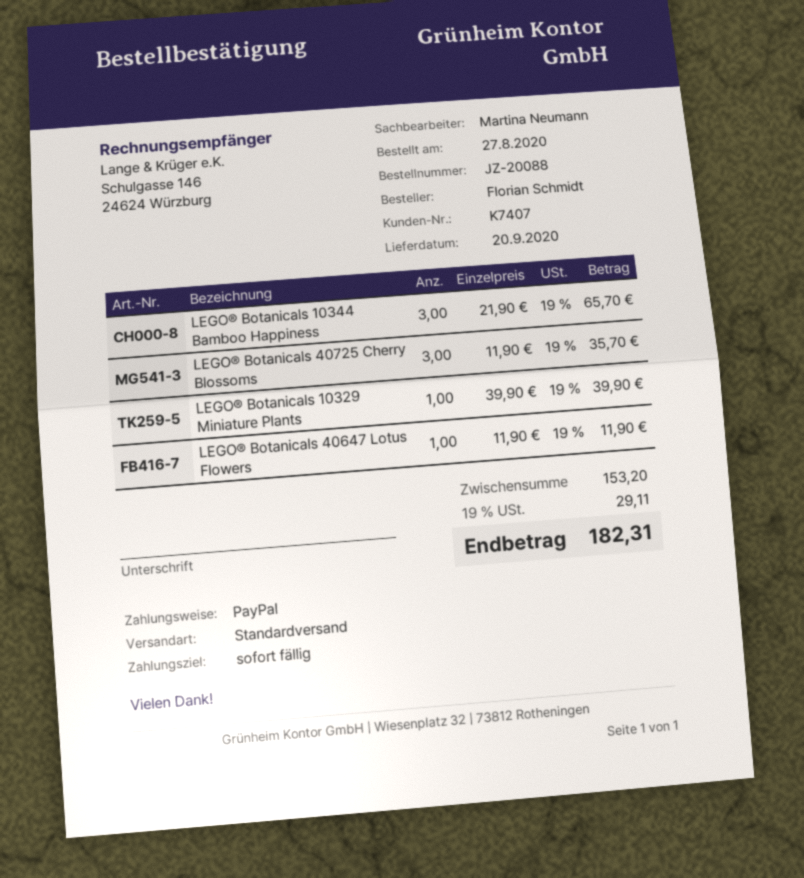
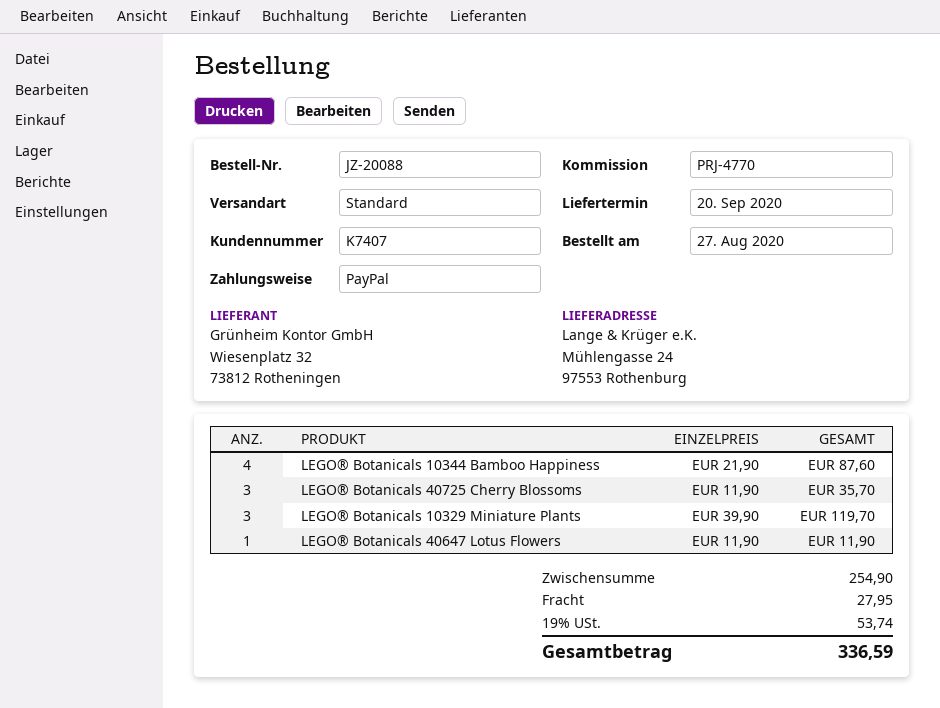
LEGO® Botanicals 10344 Bamboo Happiness: 3 x 21.90 = 65.70 -> 4 x 21.90 = 87.60
LEGO® Botanicals 10329 Miniature Plants: 1 x 39.90 = 39.90 -> 3 x 39.90 = 119.70
subtotal: 153.20 -> 254.90
shipping: none -> 27.95
tax: 19% = 29.11 -> 19% = 53.74
total: 182.31 -> 336.59

